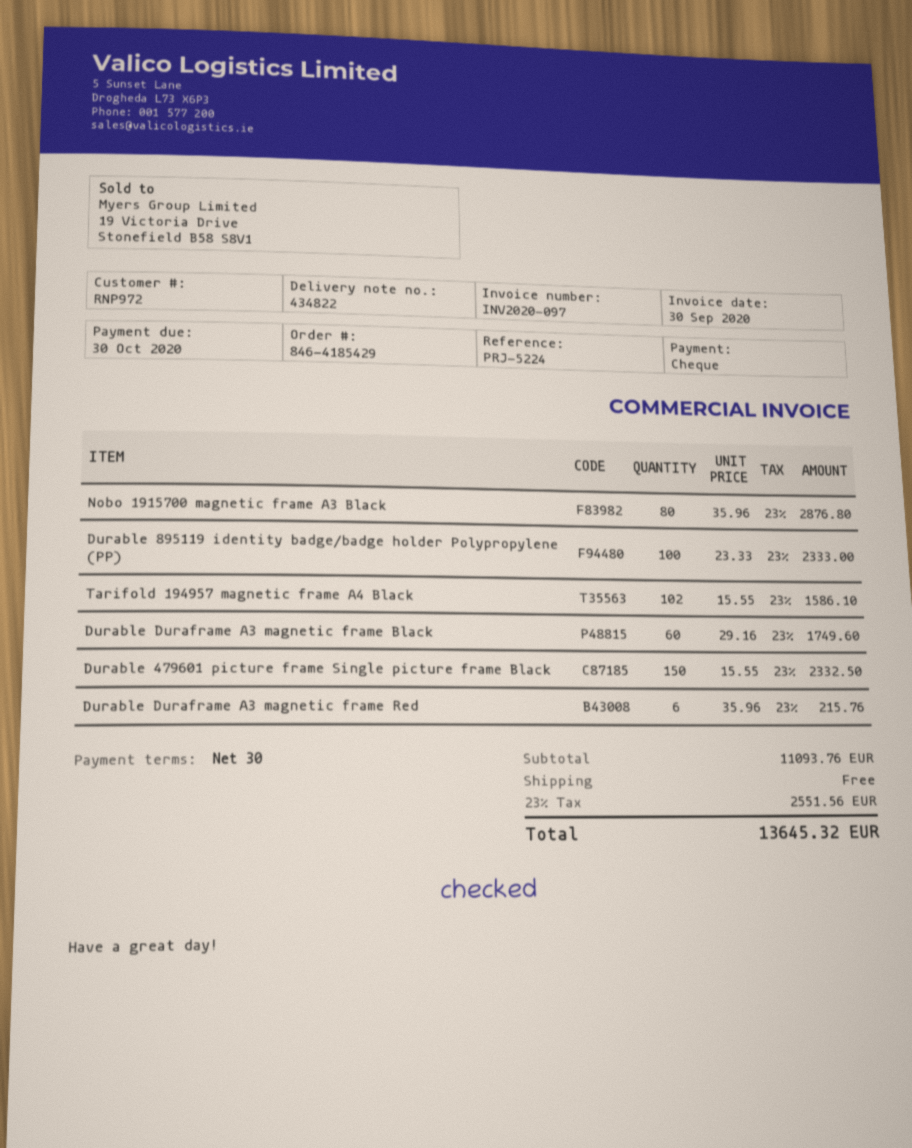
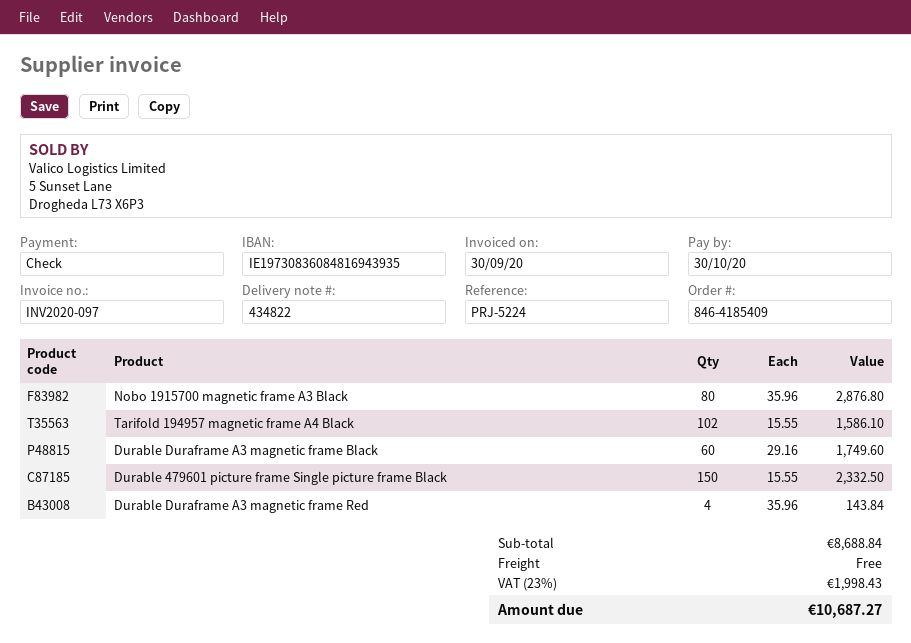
order number: 846-4185429 -> 846-4185409
Durable 895119 identity badge/badge holder Polypropylene (PP): 100 x 23.33 = 2333.00 -> none
Durable Duraframe A3 magnetic frame Red: 6 x 35.96 = 215.76 -> 4 x 35.96 = 143.84
subtotal: 11093.76 -> 8688.84
tax: 23% = 2551.56 -> 23% = 1998.43
total: 13645.32 -> 10687.27

